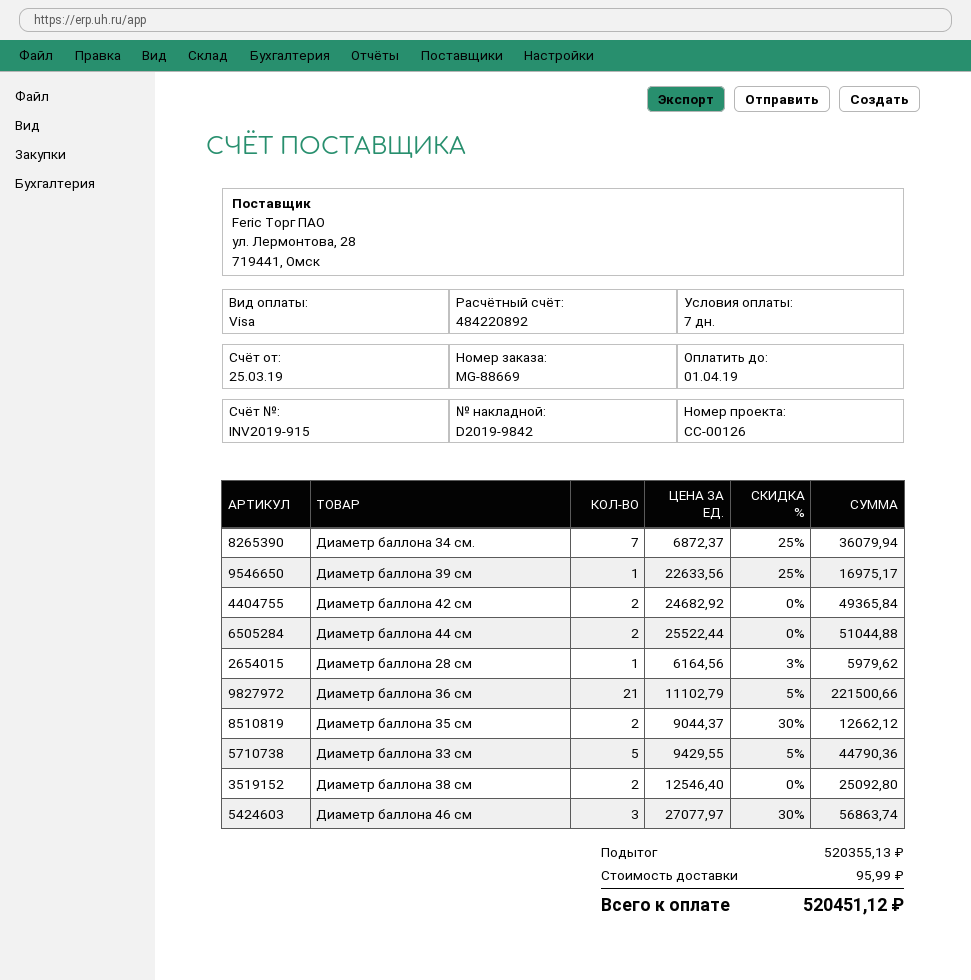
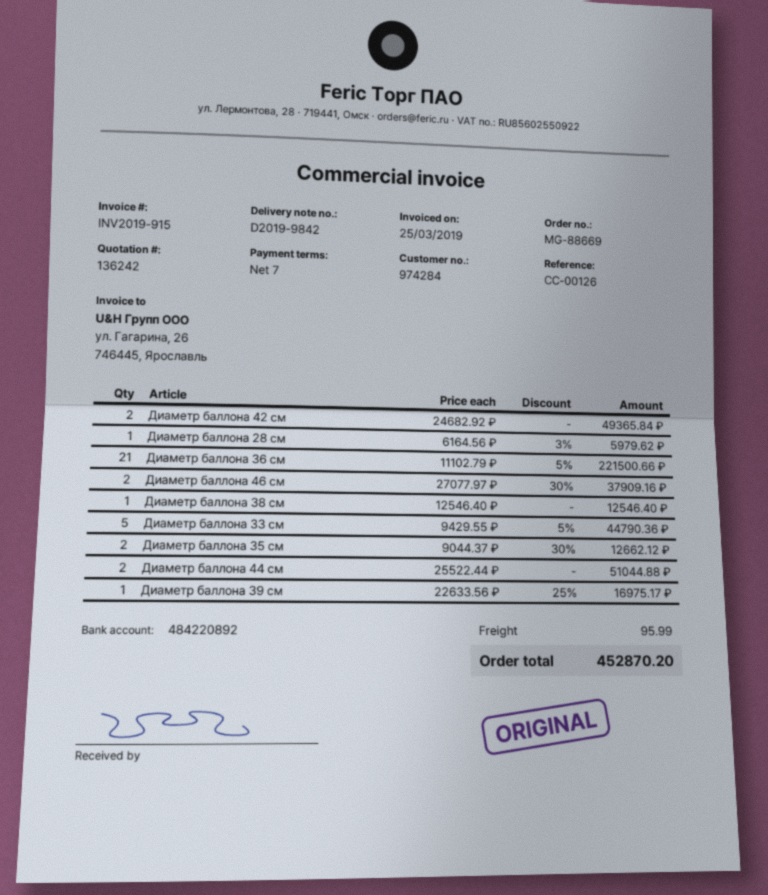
Диаметр баллона 34 см.: 7 x 6872.37 - 25% = 36079.94 -> none
Диаметр баллона 38 см: 2 x 12546.40 = 25092.80 -> 1 x 12546.40 = 12546.40
Диаметр баллона 46 см: 3 x 27077.97 - 30% = 56863.74 -> 2 x 27077.97 - 30% = 37909.16
total: 520451.12 -> 452870.20

